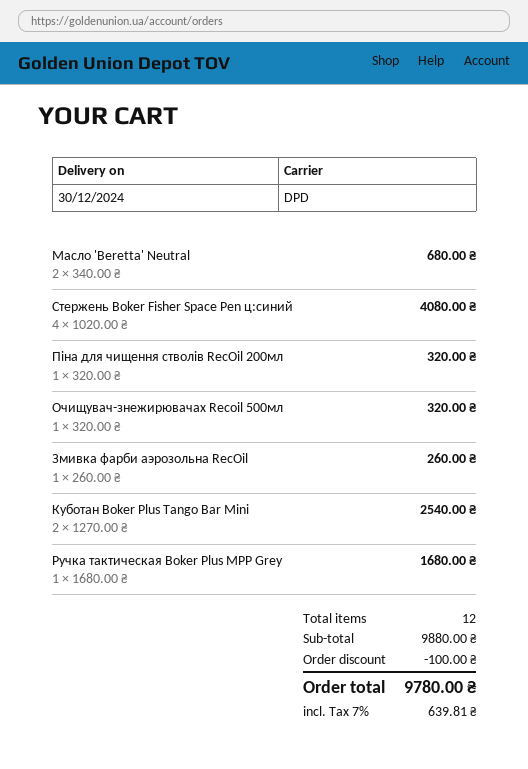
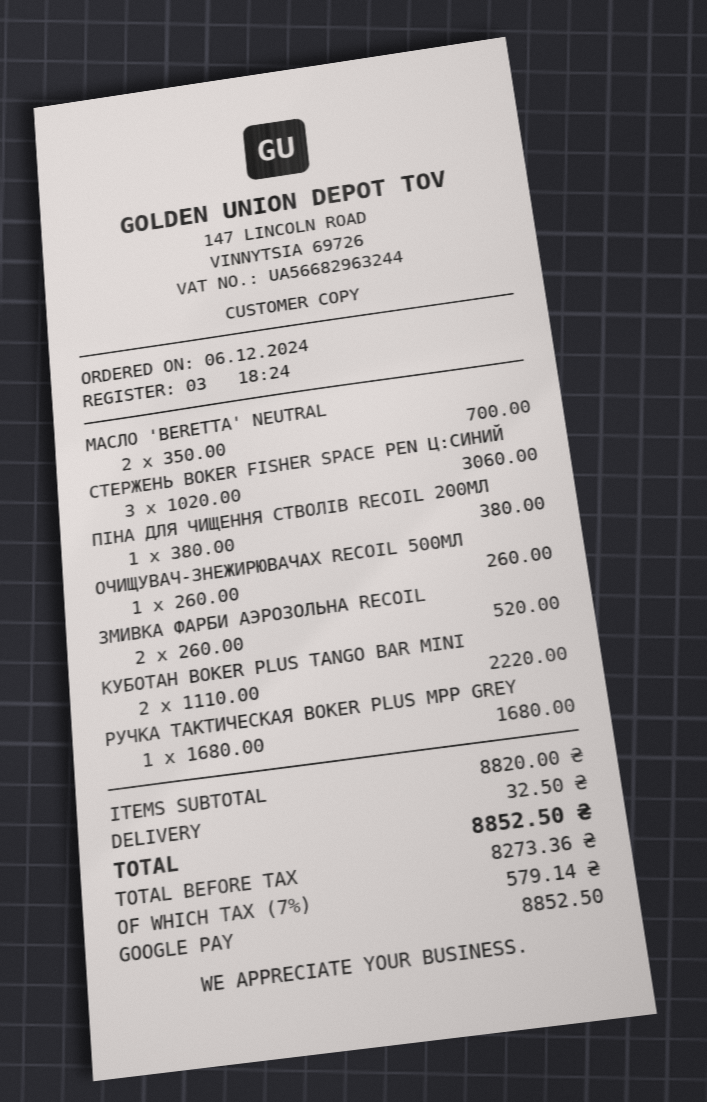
Масло 'Beretta' Neutral: 2 x 340.00 = 680.00 -> 2 x 350.00 = 700.00
Стержень Boker Fisher Space Pen ц:синий: 4 x 1020.00 = 4080.00 -> 3 x 1020.00 = 3060.00
Піна для чищення стволів RecOil 200мл: 1 x 320.00 = 320.00 -> 1 x 380.00 = 380.00
Очищувач-знежирювачах Recoil 500мл: 1 x 320.00 = 320.00 -> 1 x 260.00 = 260.00
Змивка фарби аэрозольна RecOil: 1 x 260.00 = 260.00 -> 2 x 260.00 = 520.00
Куботан Boker Plus Tango Bar Mini: 2 x 1270.00 = 2540.00 -> 2 x 1110.00 = 2220.00
subtotal: 9880.00 -> 8820.00
discount: 100.00 -> none
shipping: none -> 32.50
tax: 7% = 639.81 -> 7% = 579.14
total: 9780.00 -> 8852.50

